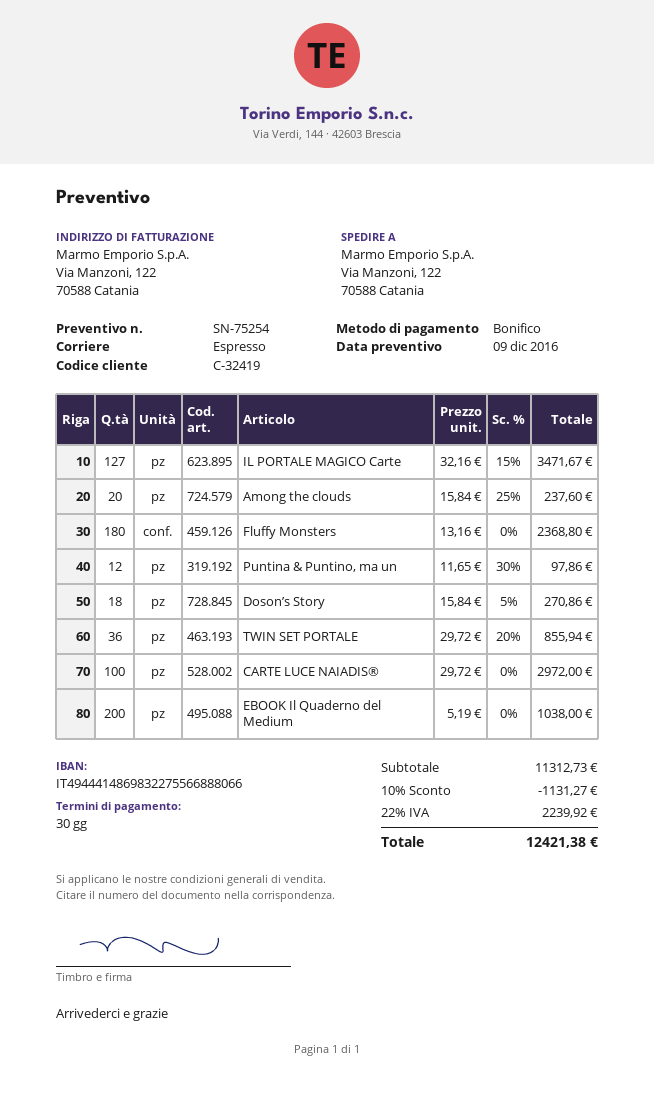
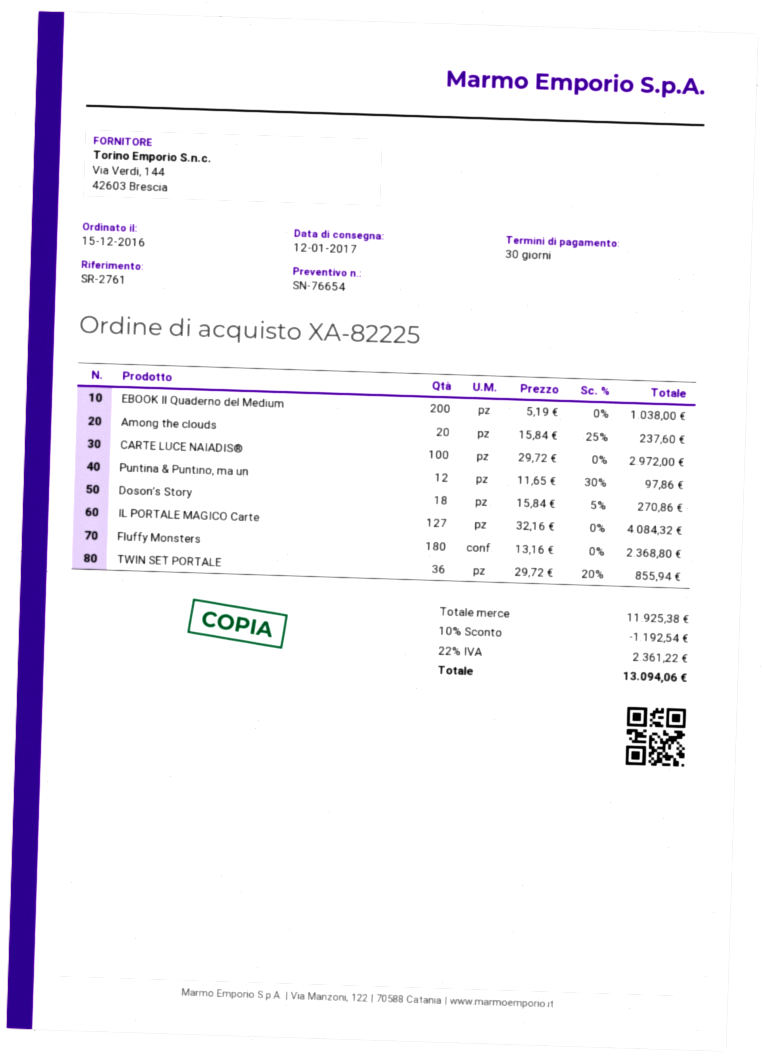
quote number: SN-75254 -> SN-76654
IL PORTALE MAGICO Carte: 127 x 32.16 - 15% = 3471.67 -> 127 x 32.16 = 4084.32
subtotal: 11312.73 -> 11925.38
discount: 10% = 1131.27 -> 10% = 1192.54
tax: 22% = 2239.92 -> 22% = 2361.22
total: 12421.38 -> 13094.06

